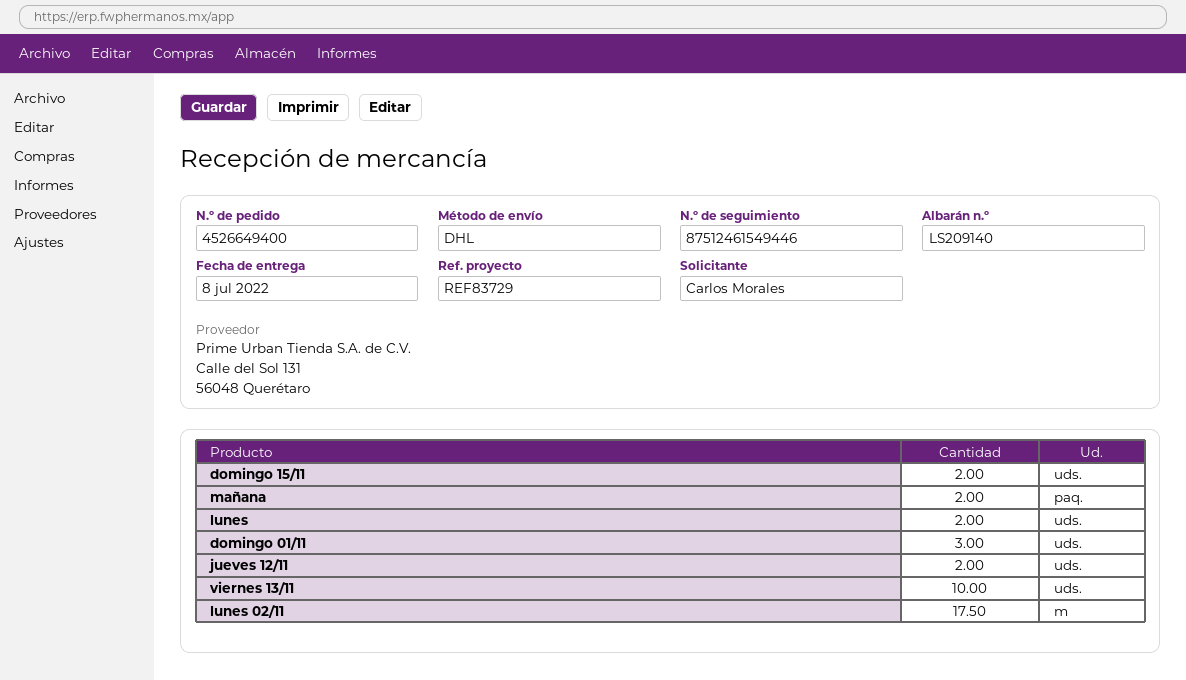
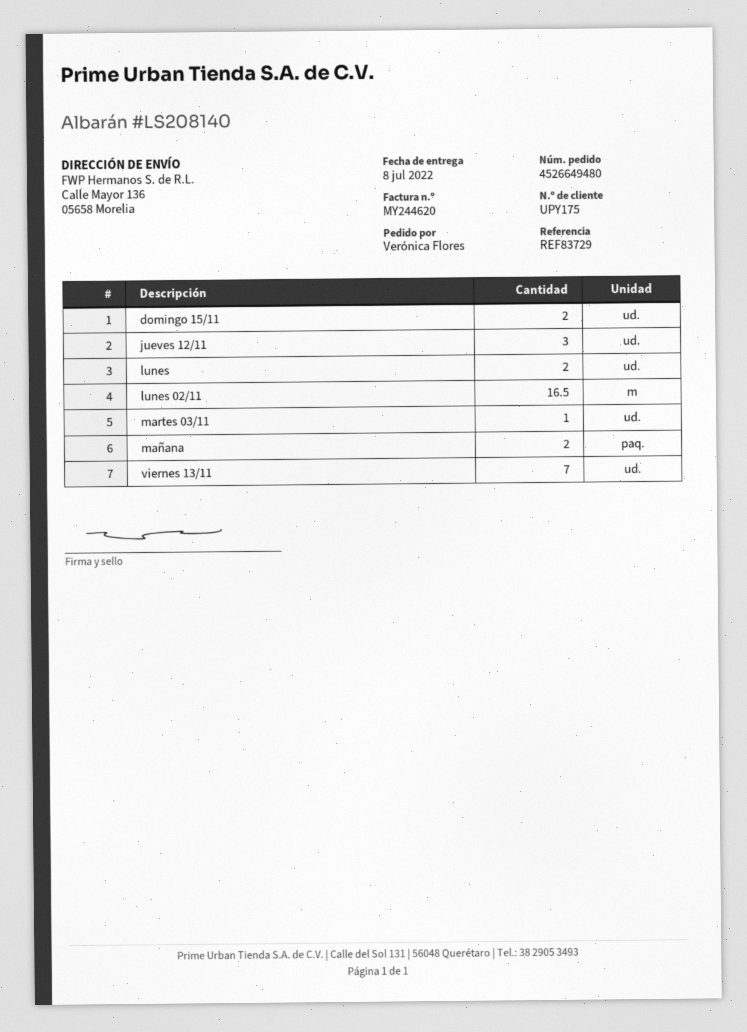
order number: 4526649400 -> 4526649480
delivery note number: LS209140 -> LS208140
ordered by: Carlos Morales -> Verónica Flores
domingo 01/11: 3 -> none
jueves 12/11: 2 -> 3
viernes 13/11: 10 -> 7
lunes 02/11: 17.5 -> 16.5
martes 03/11: none -> 1

